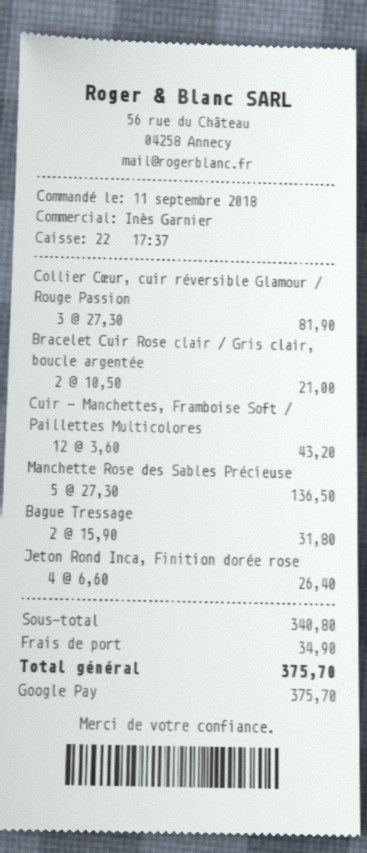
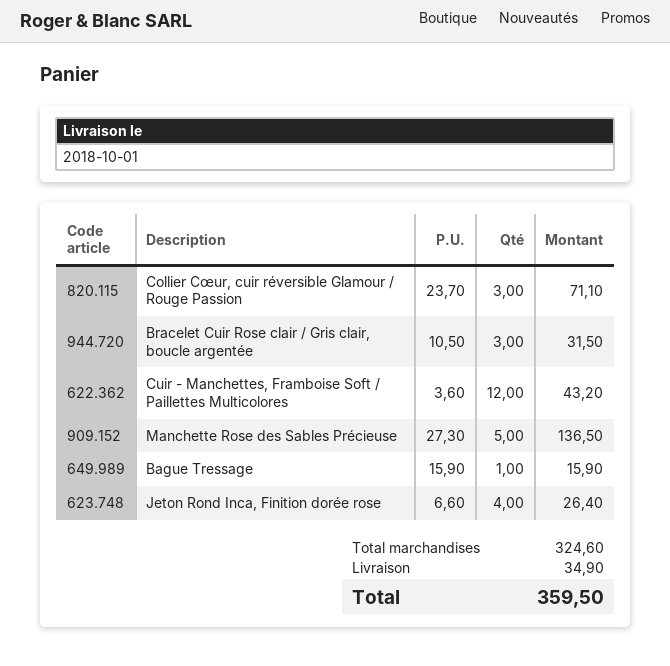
Collier Cœur, cuir réversible Glamour / Rouge Passion: 3 x 27.30 = 81.90 -> 3 x 23.70 = 71.10
Bracelet Cuir Rose clair / Gris clair, boucle argentée: 2 x 10.50 = 21.00 -> 3 x 10.50 = 31.50
Bague Tressage: 2 x 15.90 = 31.80 -> 1 x 15.90 = 15.90
subtotal: 340.80 -> 324.60
total: 375.70 -> 359.50

